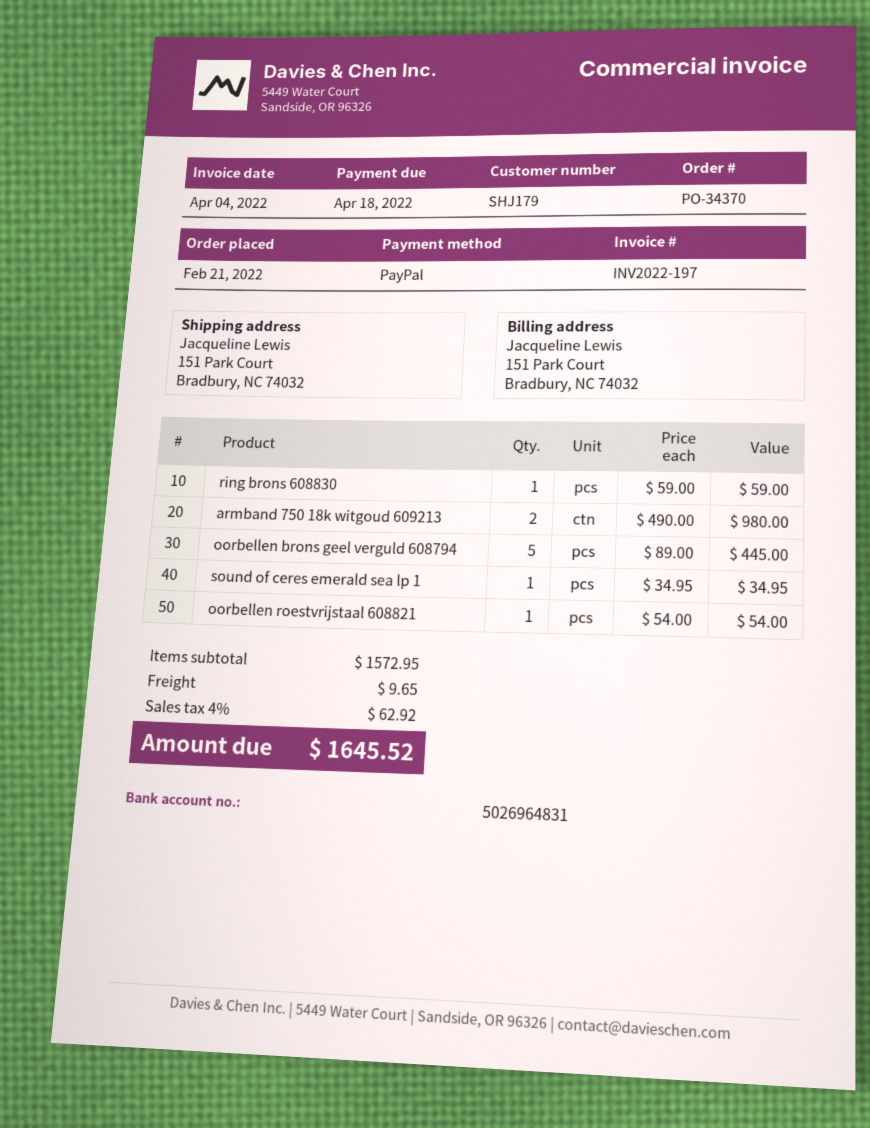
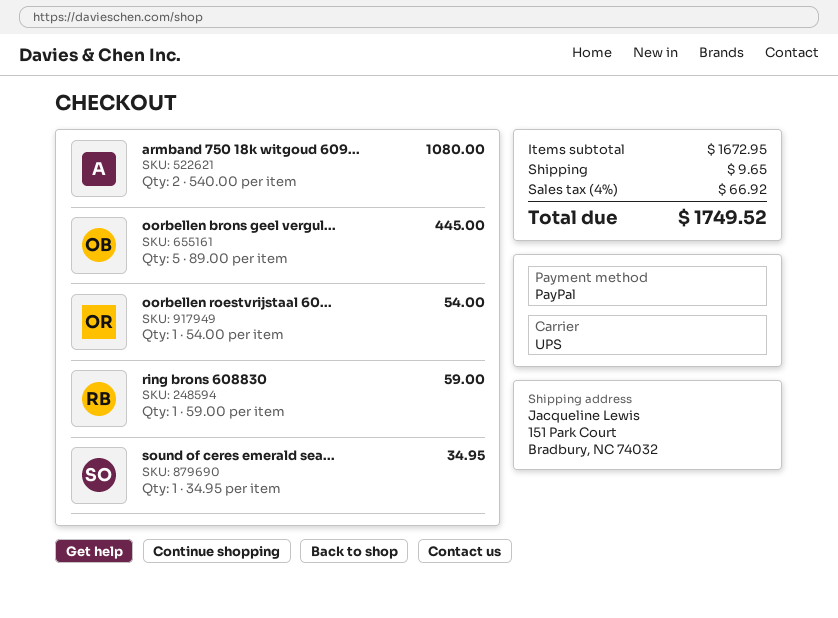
armband 750 18k witgoud 609213: 2 x 490.00 = 980.00 -> 2 x 540.00 = 1080.00
subtotal: 1572.95 -> 1672.95
tax: 4% = 62.92 -> 4% = 66.92
total: 1645.52 -> 1749.52

